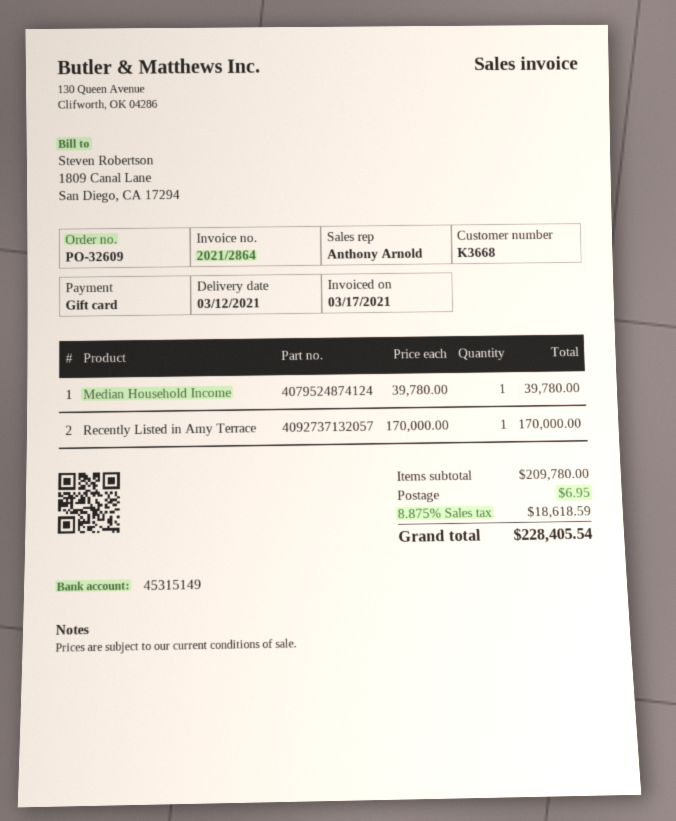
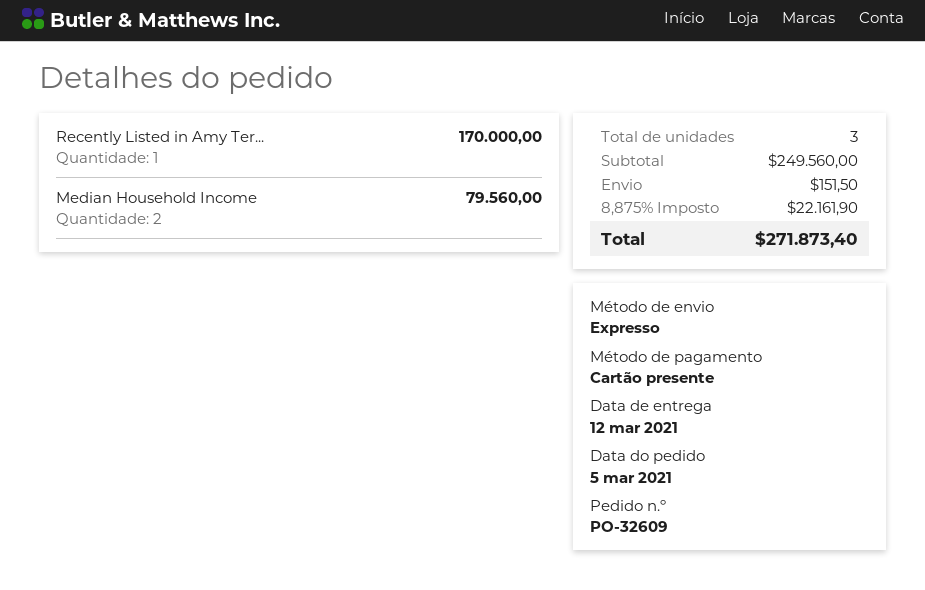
Median Household Income: 1 for 39780.00 -> 2 for 79560.00
subtotal: 209780.00 -> 249560.00
shipping: 6.95 -> 151.50
tax: 8.875% = 18618.59 -> 8.875% = 22161.90
total: 228405.54 -> 271873.40

